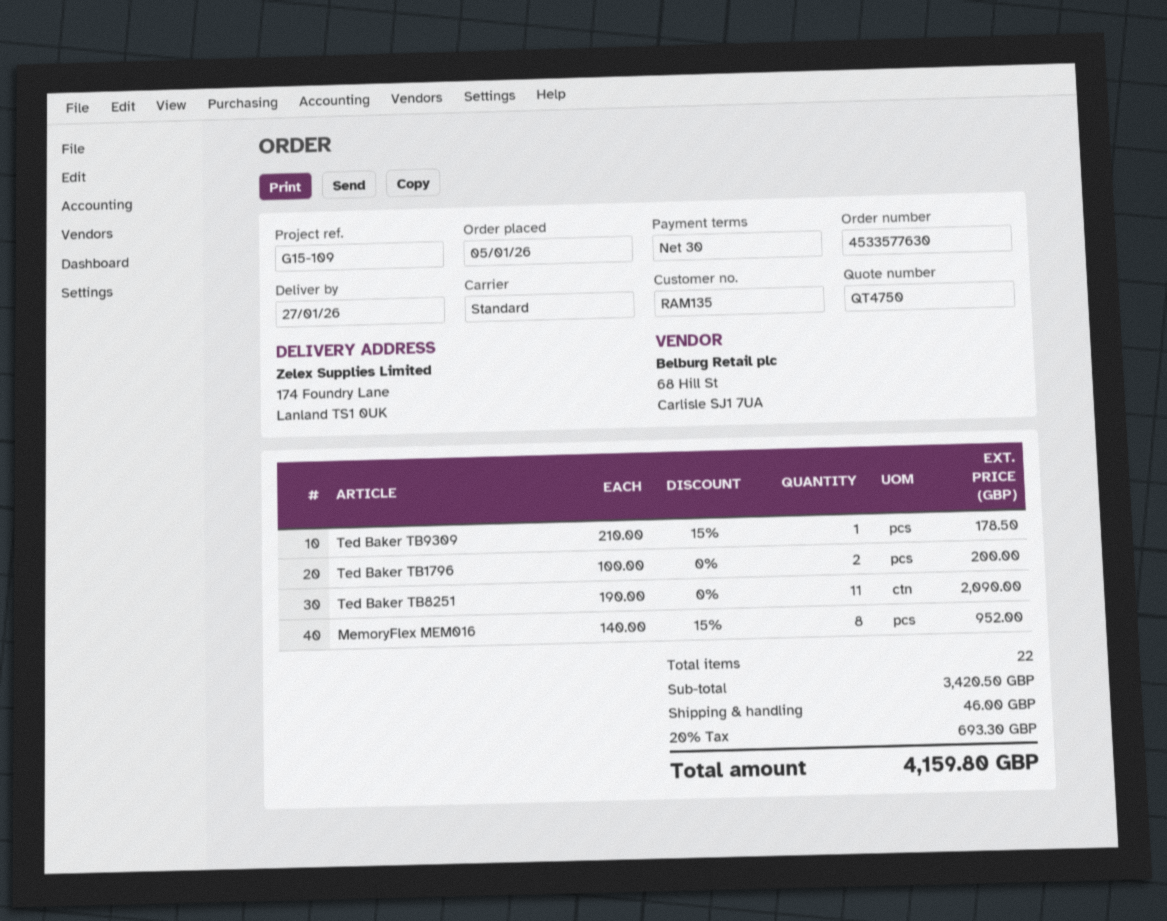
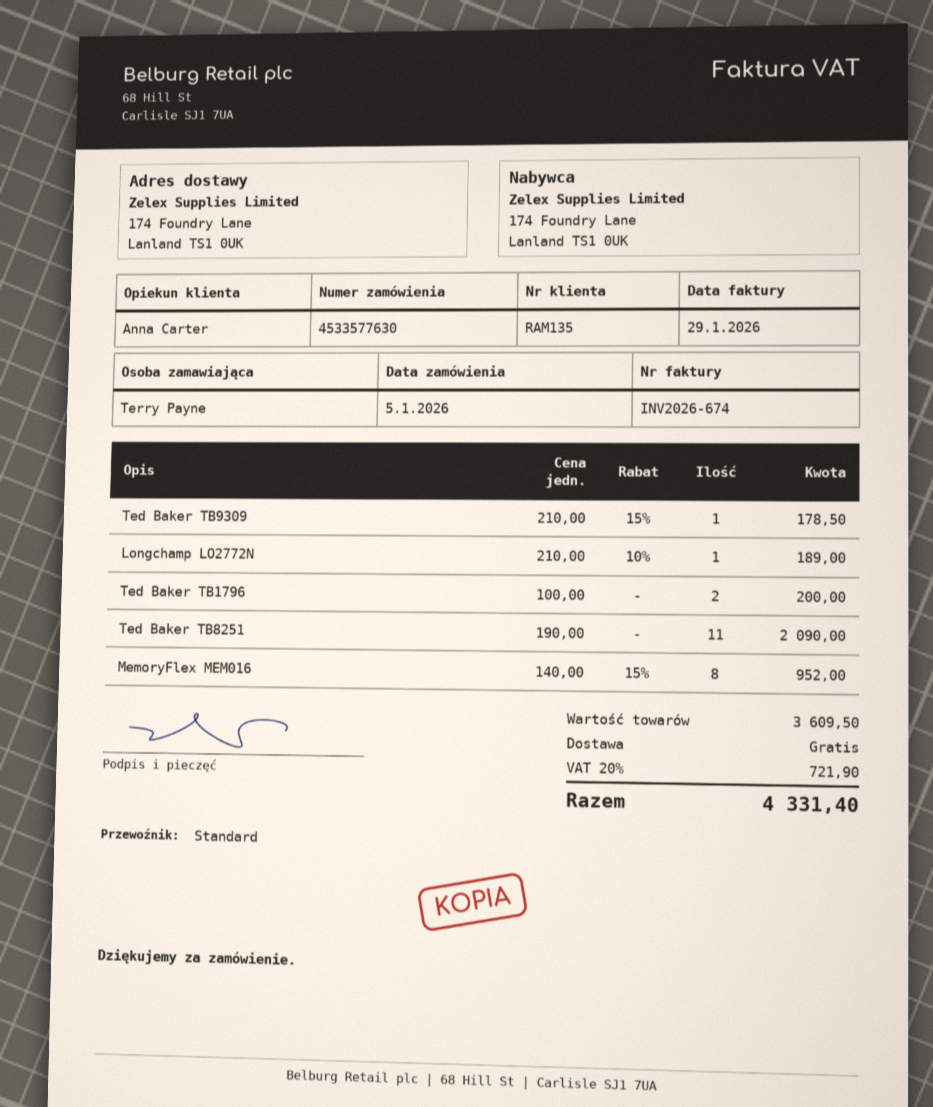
Longchamp LO2772N: none -> 1 x 210.00 - 10% = 189.00
subtotal: 3420.50 -> 3609.50
shipping: 46.00 -> 0.00
tax: 20% = 693.30 -> 20% = 721.90
total: 4159.80 -> 4331.40

